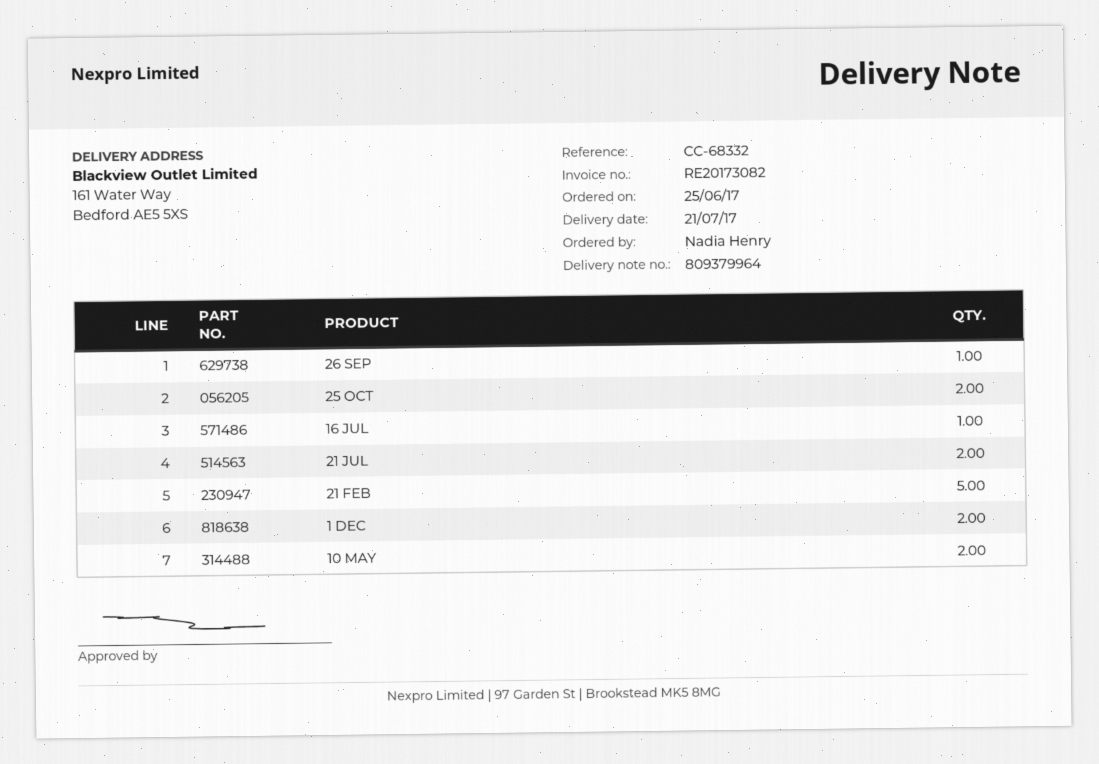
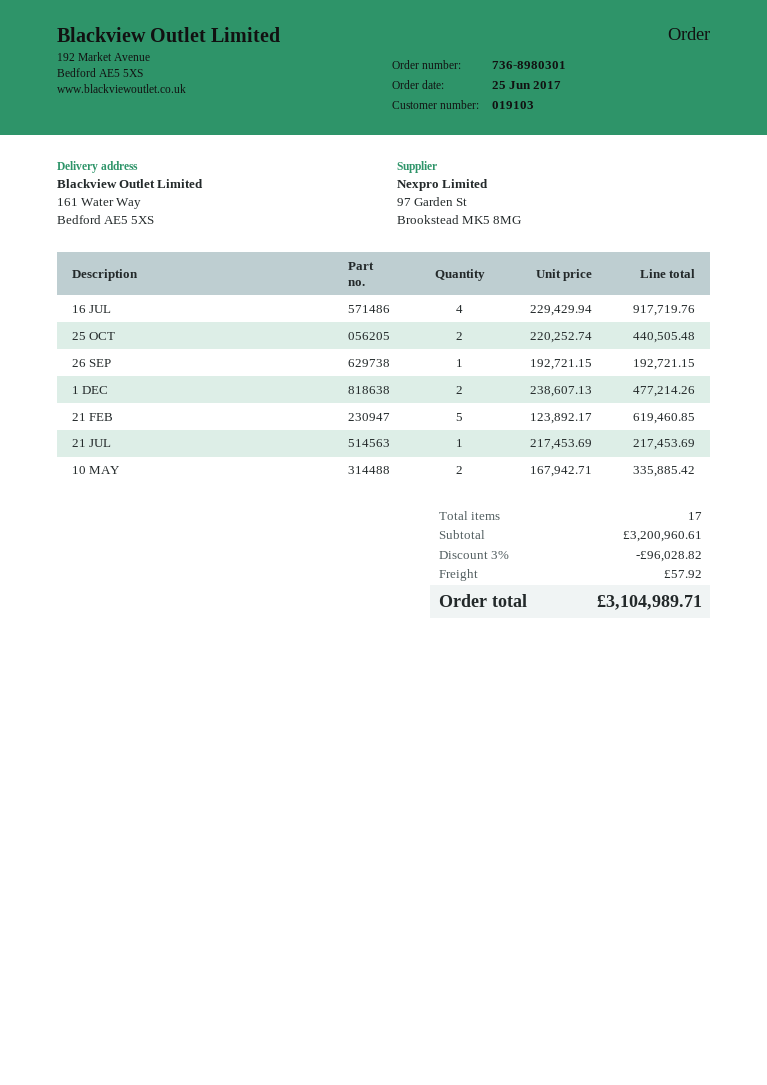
16 JUL: 1 -> 4
21 JUL: 2 -> 1

